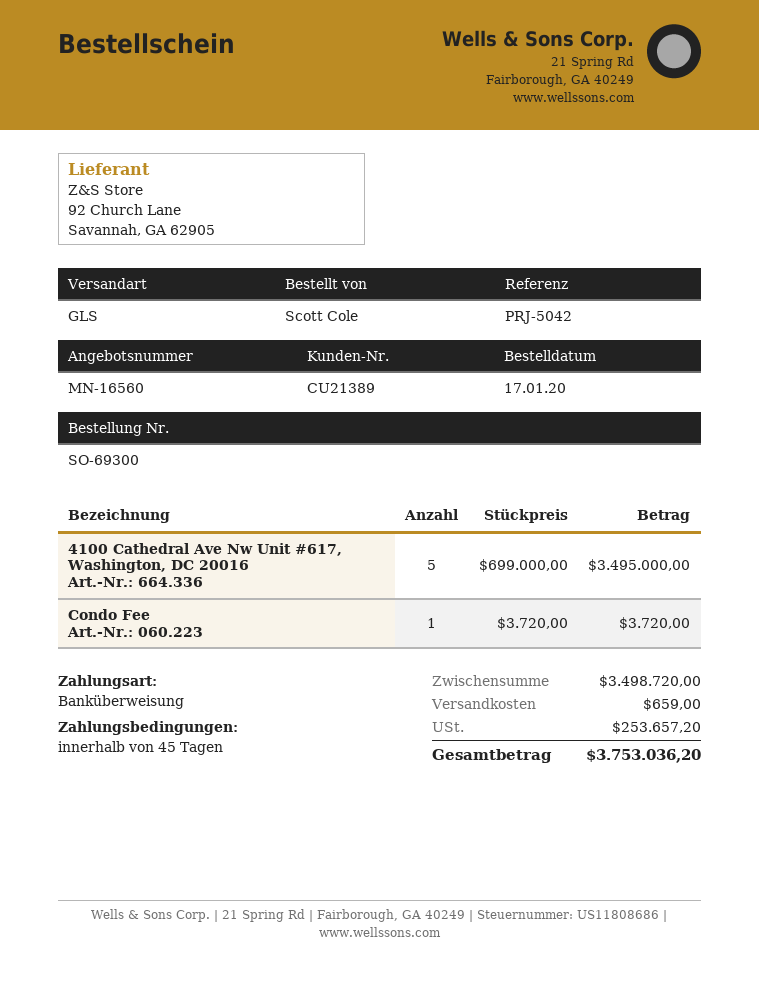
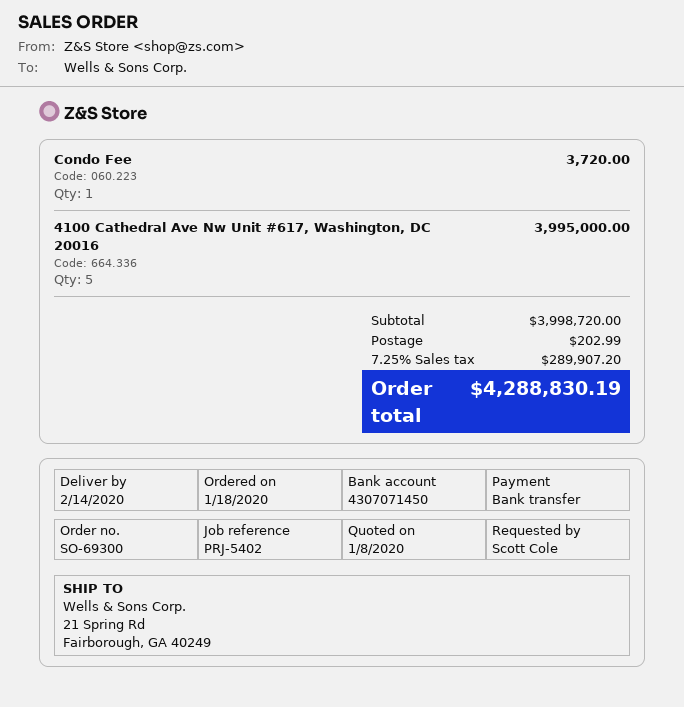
order date: 2020-01-17 -> 2020-01-18
reference: PRJ-5042 -> PRJ-5402
4100 Cathedral Ave Nw Unit #617, Washington, DC 20016: 5 for 3495000.00 -> 5 for 3995000.00
subtotal: 3498720.00 -> 3998720.00
shipping: 659.00 -> 202.99
tax: 253657.20 -> 289907.20
total: 3753036.20 -> 4288830.19

